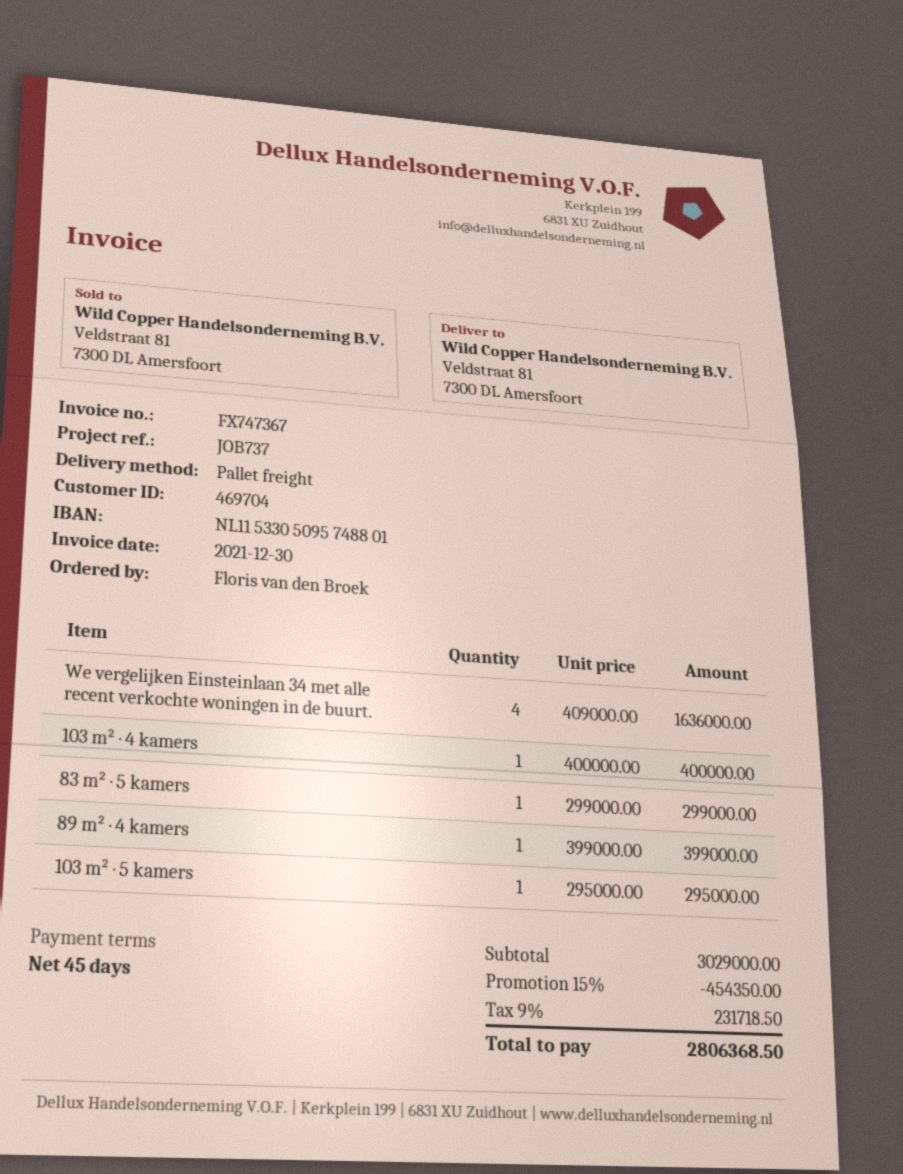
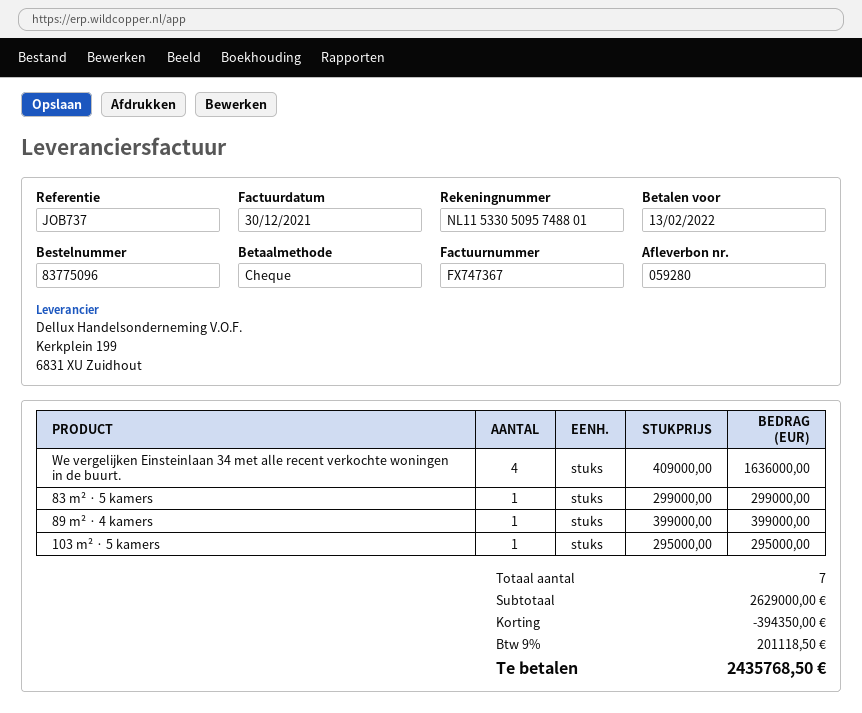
103 m² · 4 kamers: 1 x 400000.00 = 400000.00 -> none
subtotal: 3029000.00 -> 2629000.00
discount: 454350.00 -> 394350.00
tax: 9% = 231718.50 -> 9% = 201118.50
total: 2806368.50 -> 2435768.50

